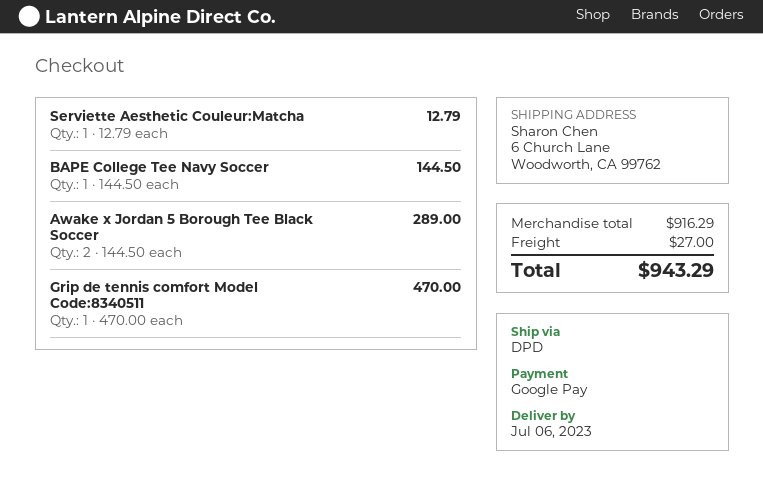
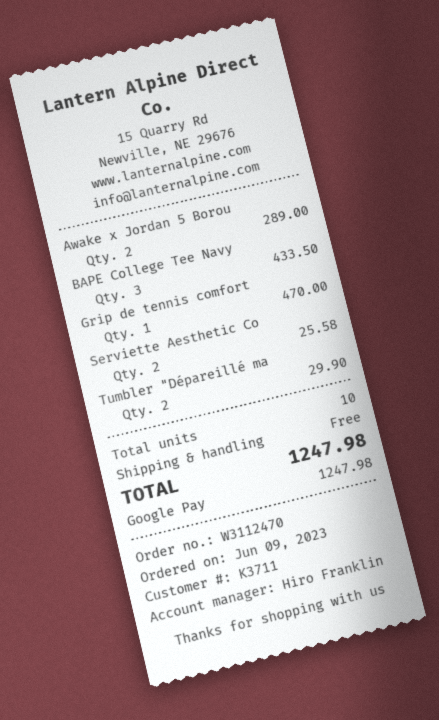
Serviette Aesthetic Couleur:Matcha: 1 for 12.79 -> 2 for 25.58
BAPE College Tee Navy Soccer: 1 for 144.50 -> 3 for 433.50
Tumbler "Dépareillé ma: none -> 2 for 29.90
shipping: 27.00 -> 0.00
total: 943.29 -> 1247.98

